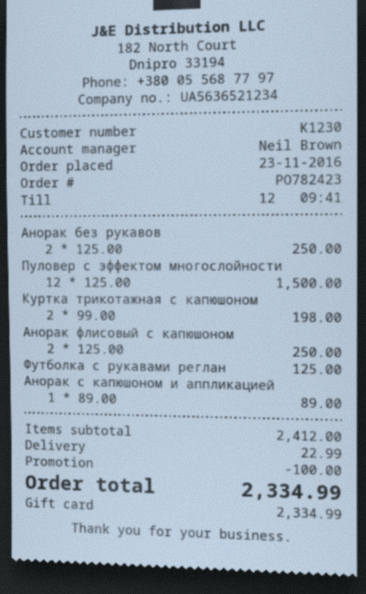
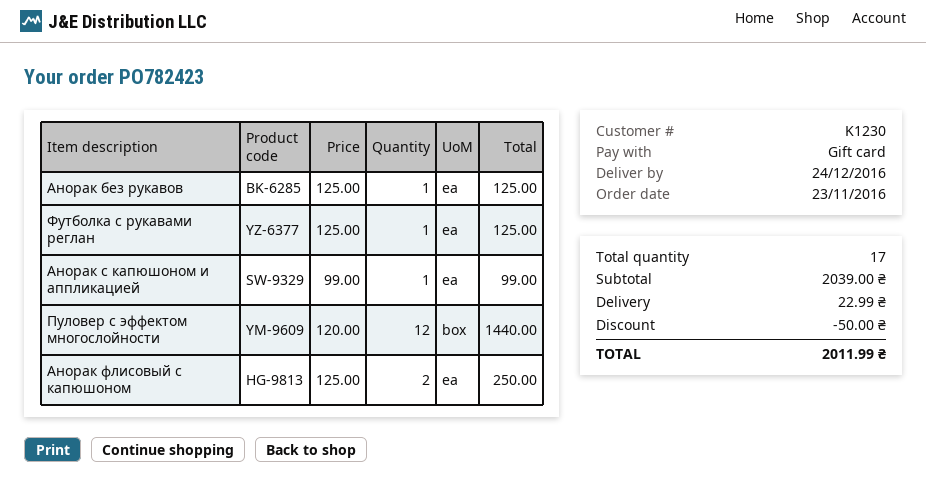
Анорак без рукавов: 2 x 125.00 = 250.00 -> 1 x 125.00 = 125.00
Пуловер с эффектом многослойности: 12 x 125.00 = 1500.00 -> 12 x 120.00 = 1440.00
Куртка трикотажная с капюшоном: 2 x 99.00 = 198.00 -> none
Анорак с капюшоном и аппликацией: 1 x 89.00 = 89.00 -> 1 x 99.00 = 99.00
subtotal: 2412.00 -> 2039.00
discount: 100.00 -> 50.00
total: 2334.99 -> 2011.99

